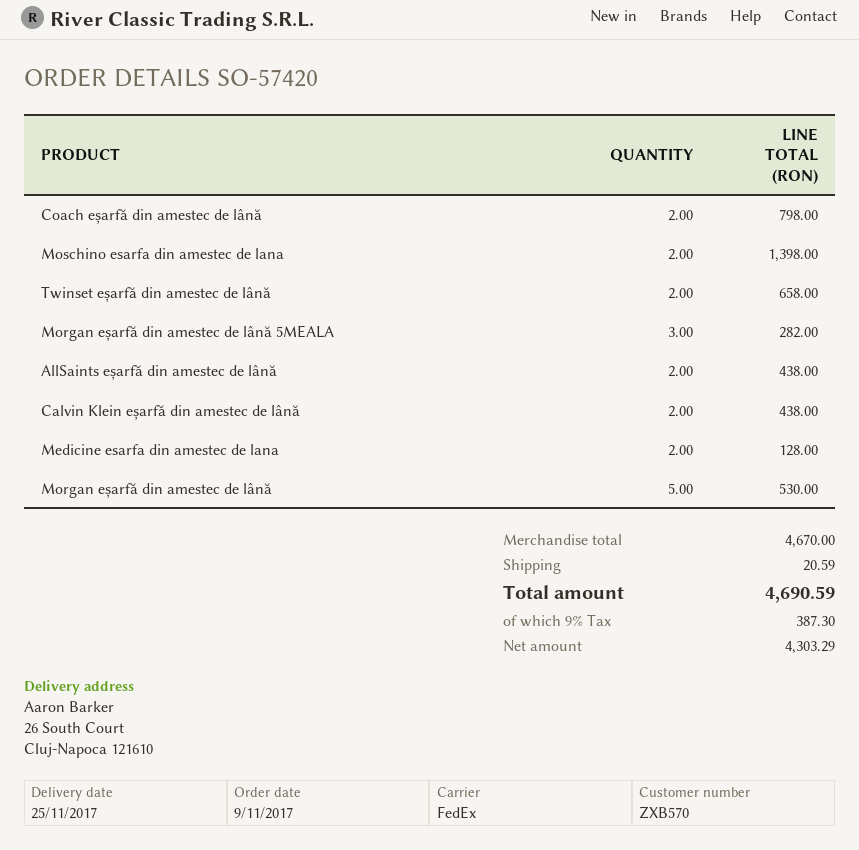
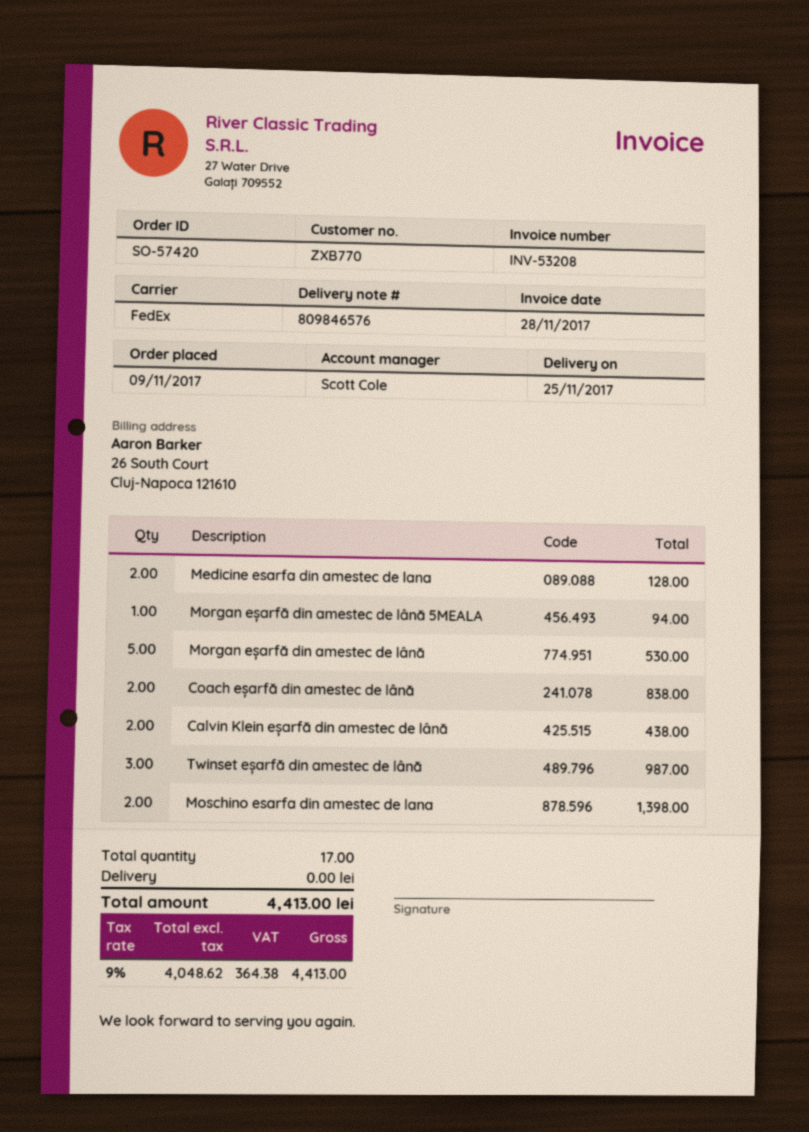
customer number: ZXB570 -> ZXB770
Coach eșarfă din amestec de lână: 2 for 798.00 -> 2 for 838.00
Twinset eșarfă din amestec de lână: 2 for 658.00 -> 3 for 987.00
Morgan eșarfă din amestec de lână 5MEALA: 3 for 282.00 -> 1 for 94.00
AllSaints eșarfă din amestec de lână: 2 for 438.00 -> none
shipping: 20.59 -> 0.00
net: 4303.29 -> 4048.62
tax: 9% = 387.30 -> 9% = 364.38
total: 4690.59 -> 4413.00

